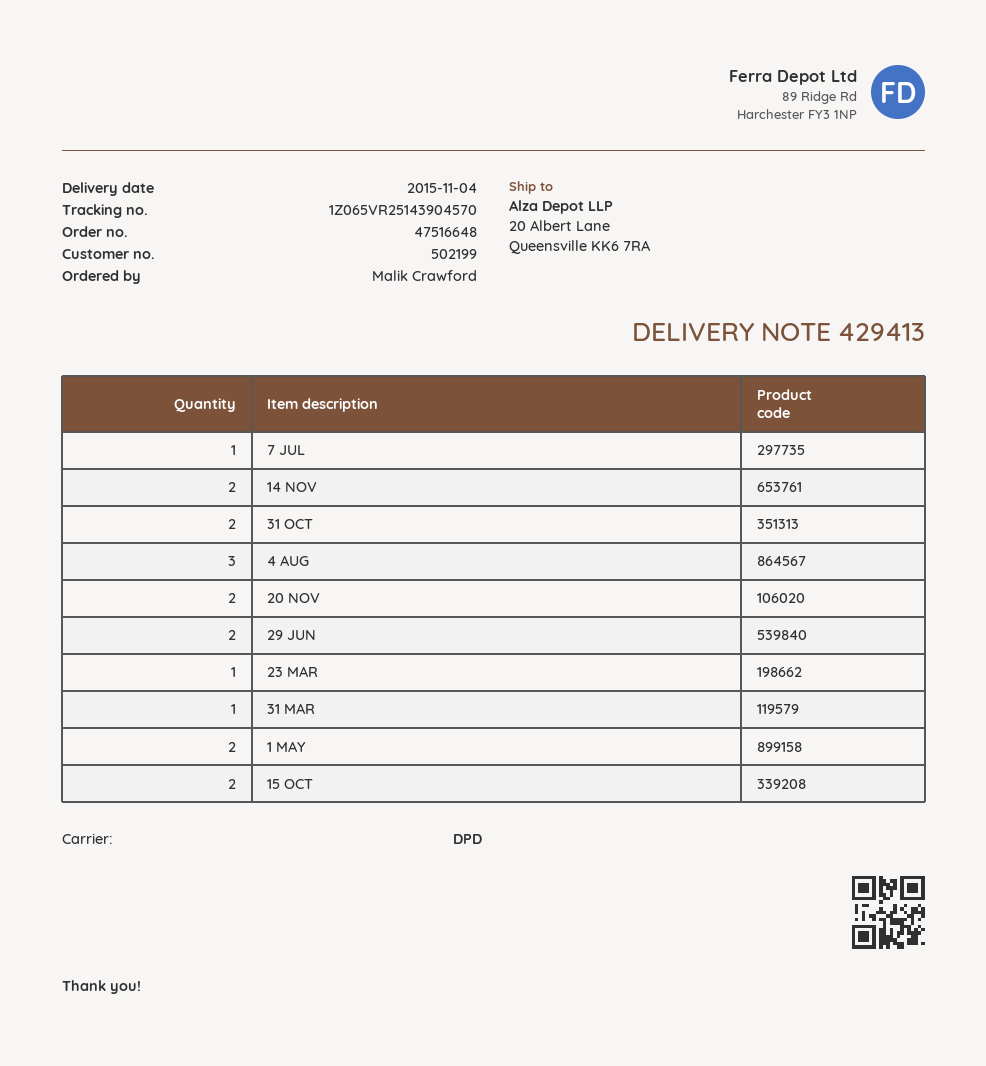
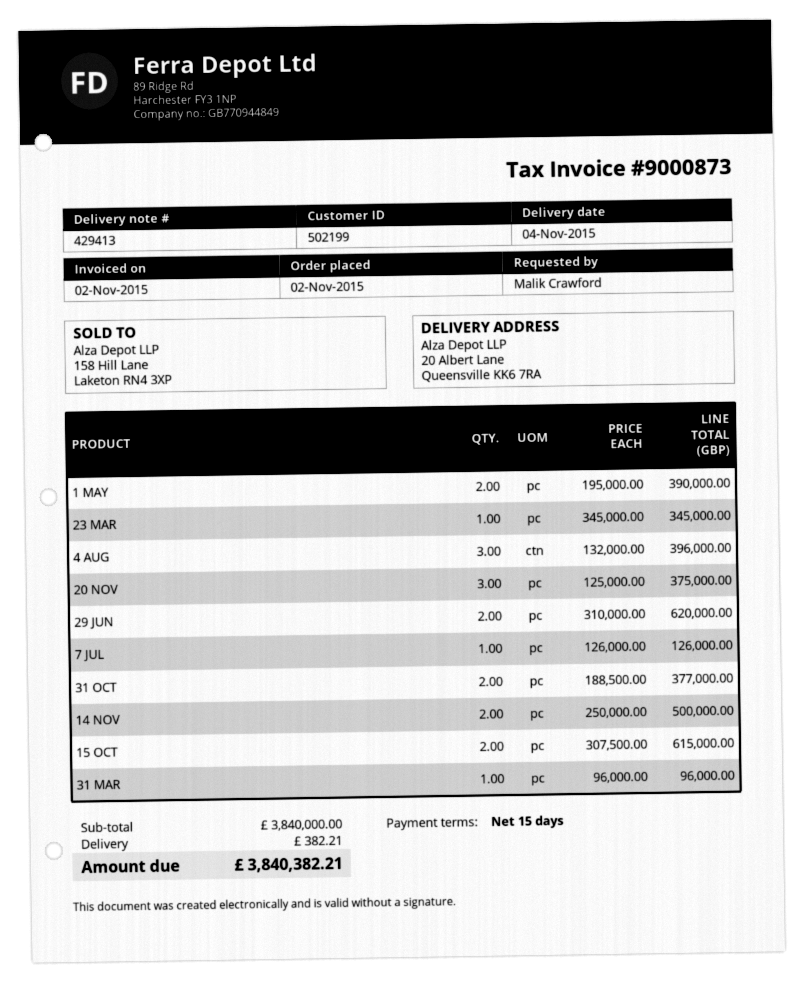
20 NOV: 2 -> 3

